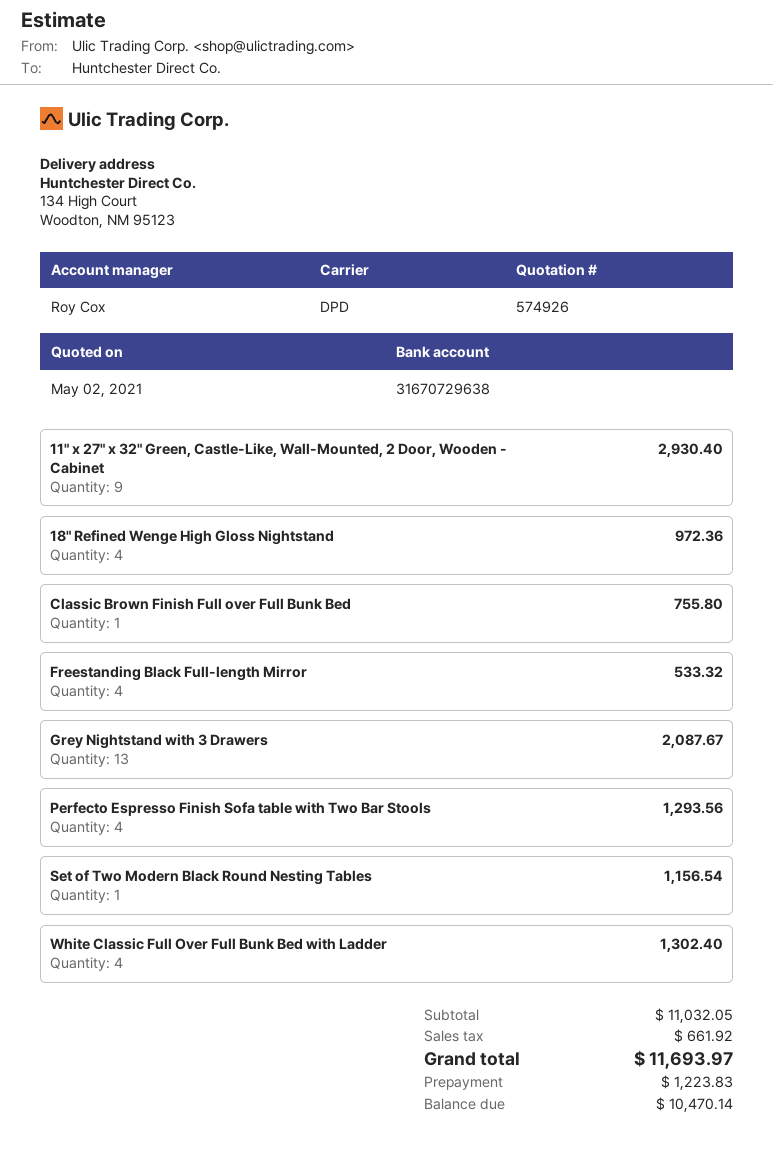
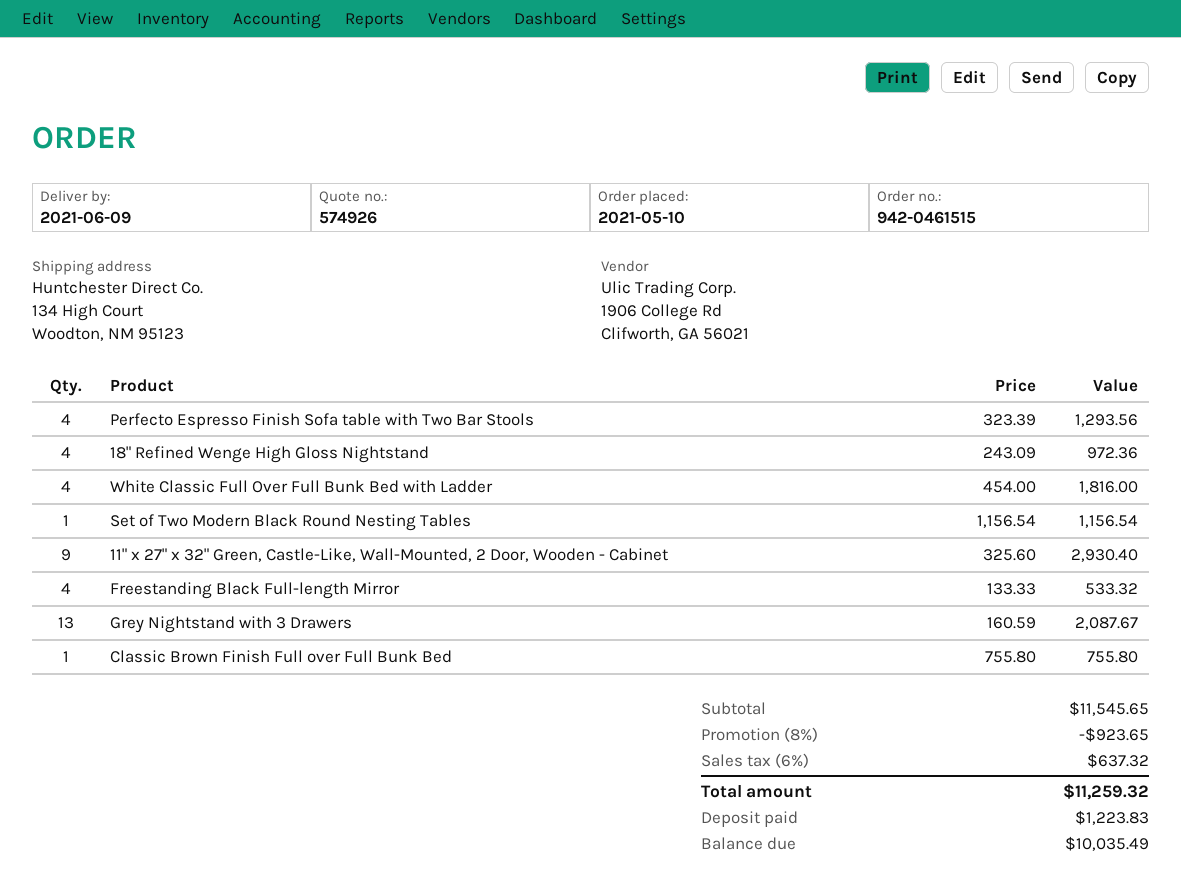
White Classic Full Over Full Bunk Bed with Ladder: 4 for 1302.40 -> 4 for 1816.00
subtotal: 11032.05 -> 11545.65
discount: none -> 8% = 923.65
tax: 661.92 -> 637.32
total: 11693.97 -> 11259.32
balance: 10470.14 -> 10035.49

